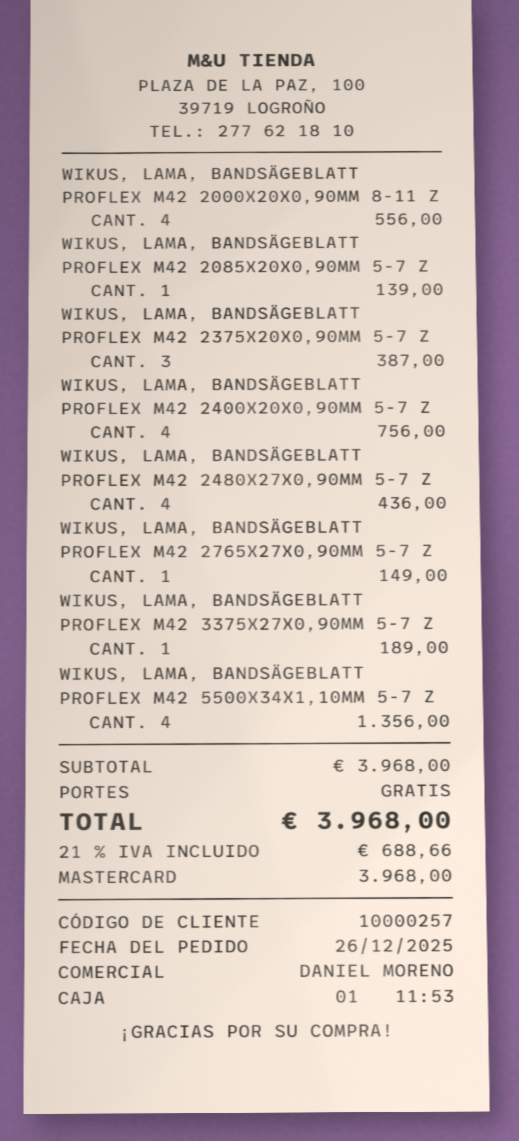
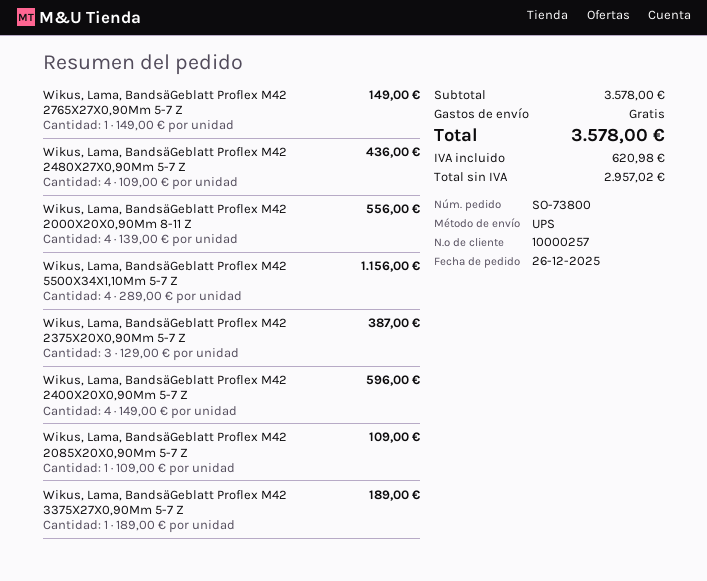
WIKUS, LAMA, BANDSÄGEBLATT PROFLEX M42 2085X20X0,90MM 5-7 Z: 1 for 139.00 -> 1 for 109.00
WIKUS, LAMA, BANDSÄGEBLATT PROFLEX M42 2400X20X0,90MM 5-7 Z: 4 for 756.00 -> 4 for 596.00
WIKUS, LAMA, BANDSÄGEBLATT PROFLEX M42 5500X34X1,10MM 5-7 Z: 4 for 1356.00 -> 4 for 1156.00
subtotal: 3968.00 -> 3578.00
tax: 688.66 -> 620.98
total: 3968.00 -> 3578.00

